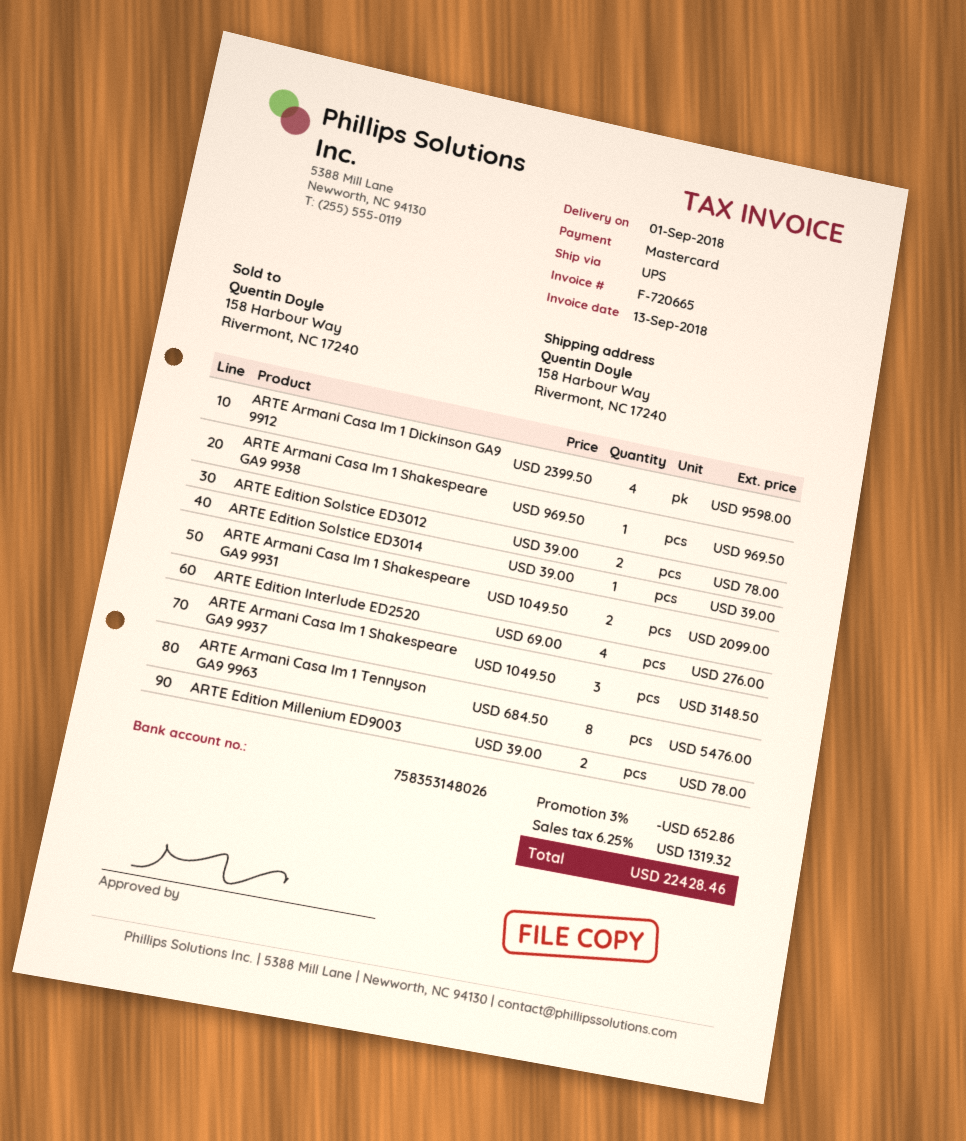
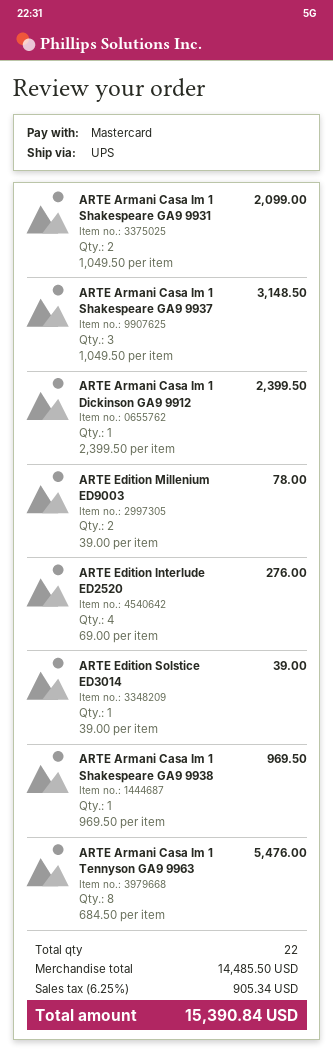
ARTE Armani Casa Im 1 Dickinson GA9 9912: 4 x 2399.50 = 9598.00 -> 1 x 2399.50 = 2399.50
ARTE Edition Solstice ED3012: 2 x 39.00 = 78.00 -> none
discount: 3% = 652.86 -> none
tax: 6.25% = 1319.32 -> 6.25% = 905.34
total: 22428.46 -> 15390.84

